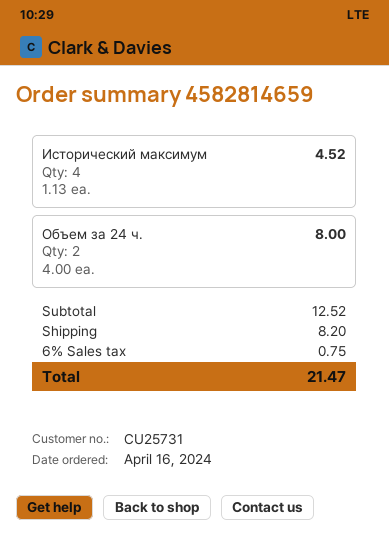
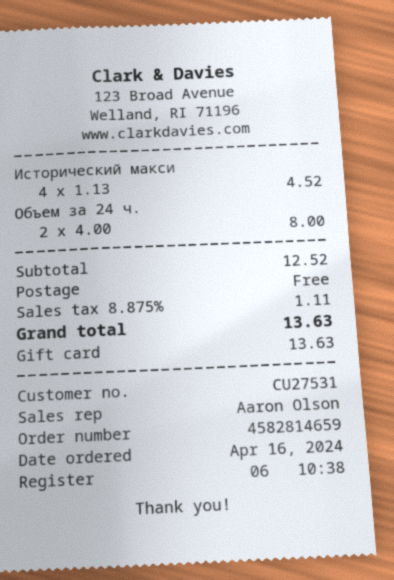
customer number: CU25731 -> CU27531
shipping: 8.20 -> 0.00
tax: 6% = 0.75 -> 8.875% = 1.11
total: 21.47 -> 13.63

